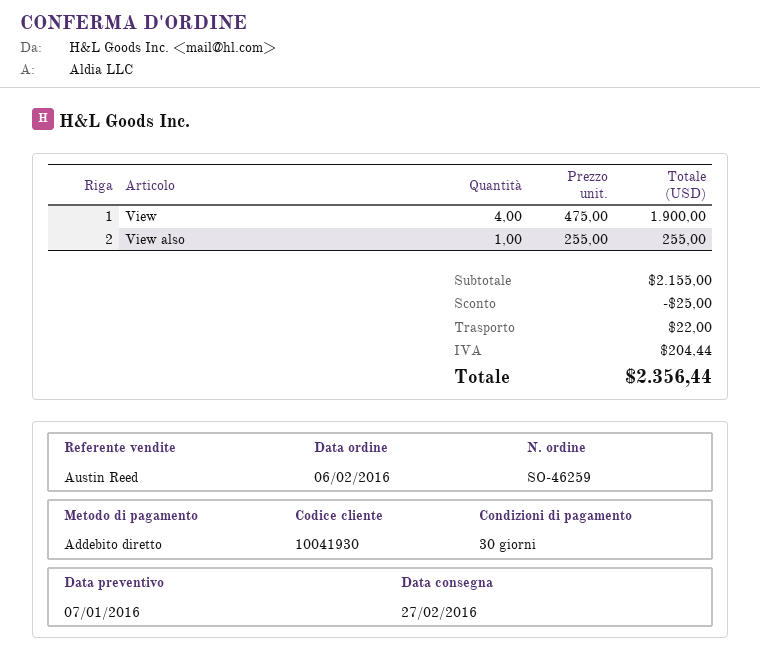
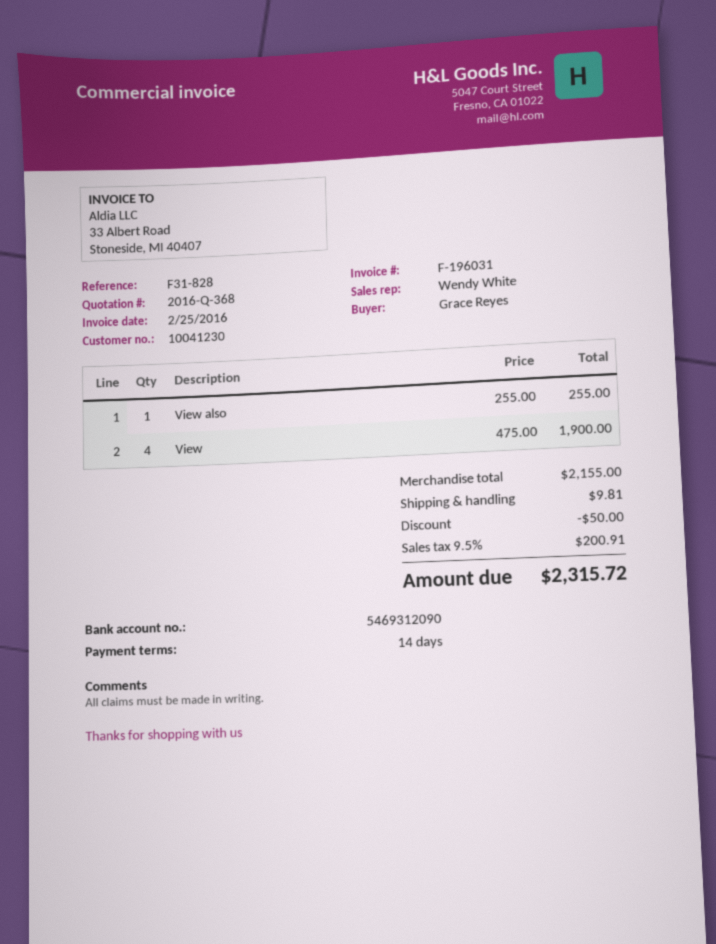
payment terms: 30 days -> 14 days
customer number: 10041930 -> 10041230
sales rep: Austin Reed -> Wendy White
discount: 25.00 -> 50.00
shipping: 22.00 -> 9.81
tax: 204.44 -> 200.91
total: 2356.44 -> 2315.72

